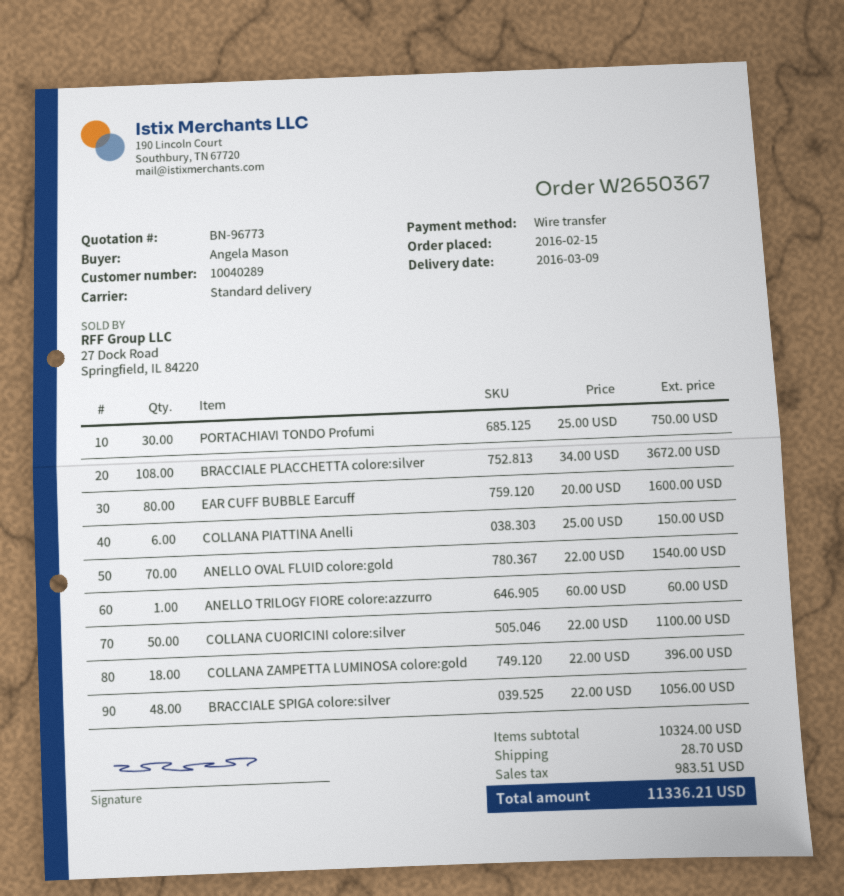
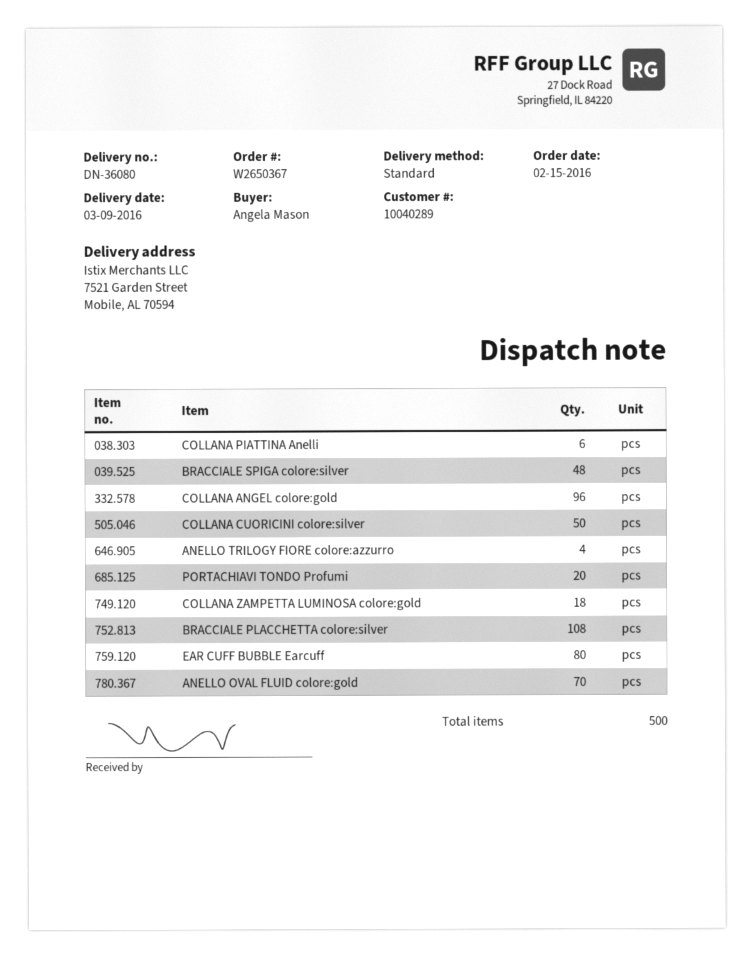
PORTACHIAVI TONDO Profumi: 30 -> 20
ANELLO TRILOGY FIORE colore:azzurro: 1 -> 4
COLLANA ANGEL colore:gold: none -> 96

